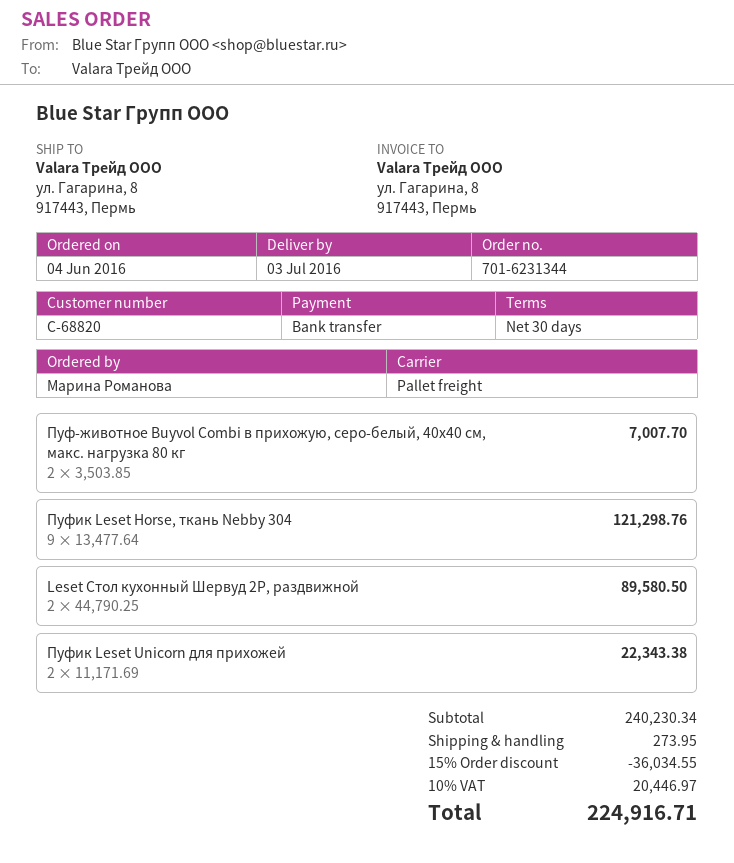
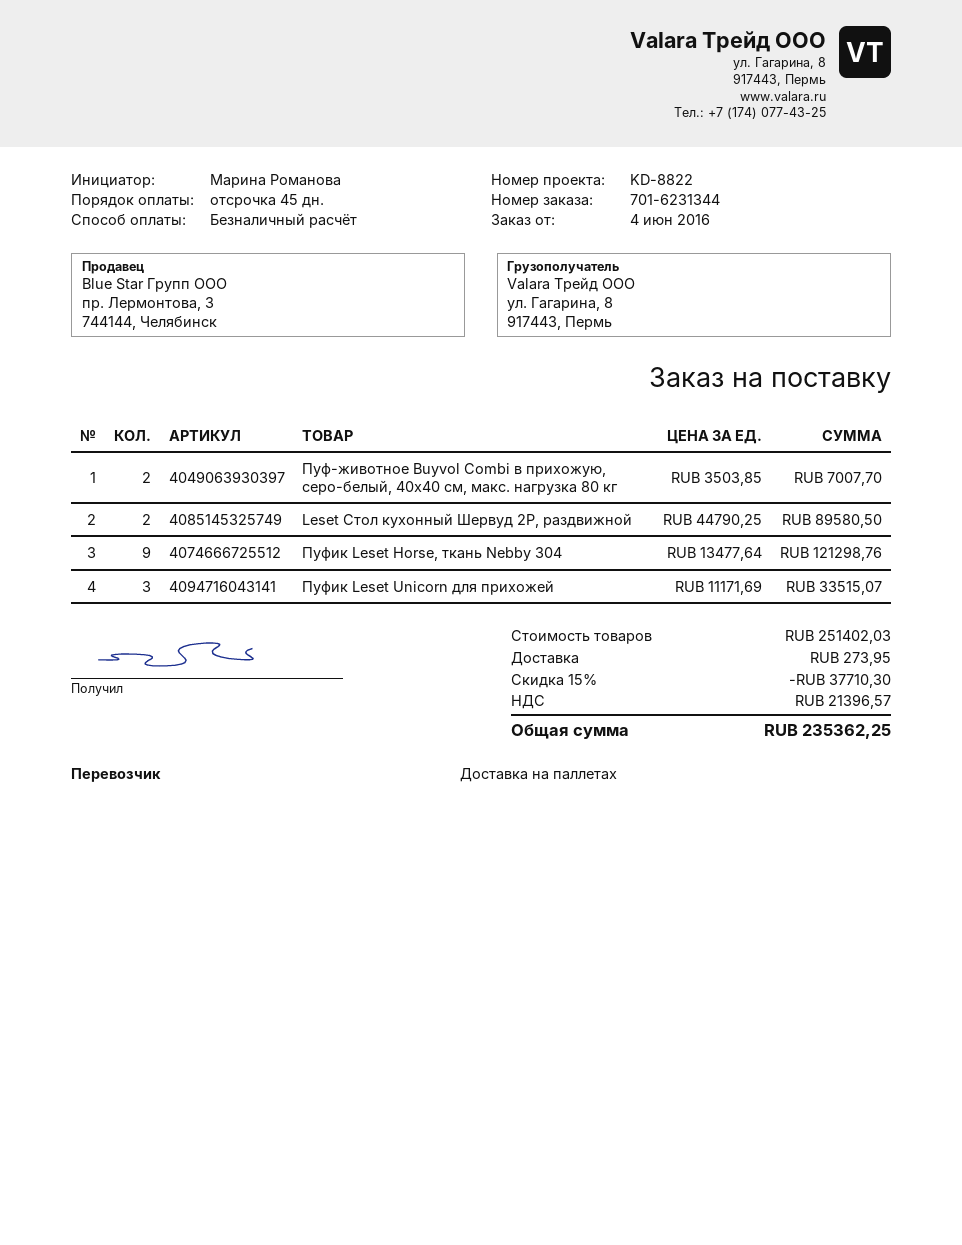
payment terms: 30 days -> 45 days
Пуфик Leset Unicorn для прихожей: 2 x 11171.69 = 22343.38 -> 3 x 11171.69 = 33515.07
subtotal: 240230.34 -> 251402.03
discount: 15% = 36034.55 -> 15% = 37710.30
tax: 20446.97 -> 21396.57
total: 224916.71 -> 235362.25

